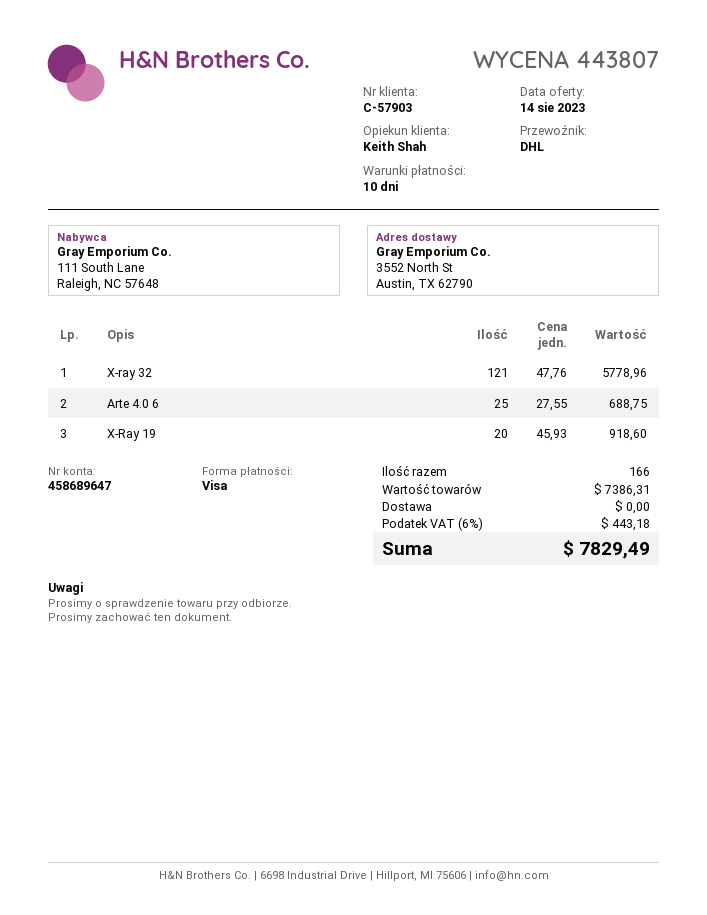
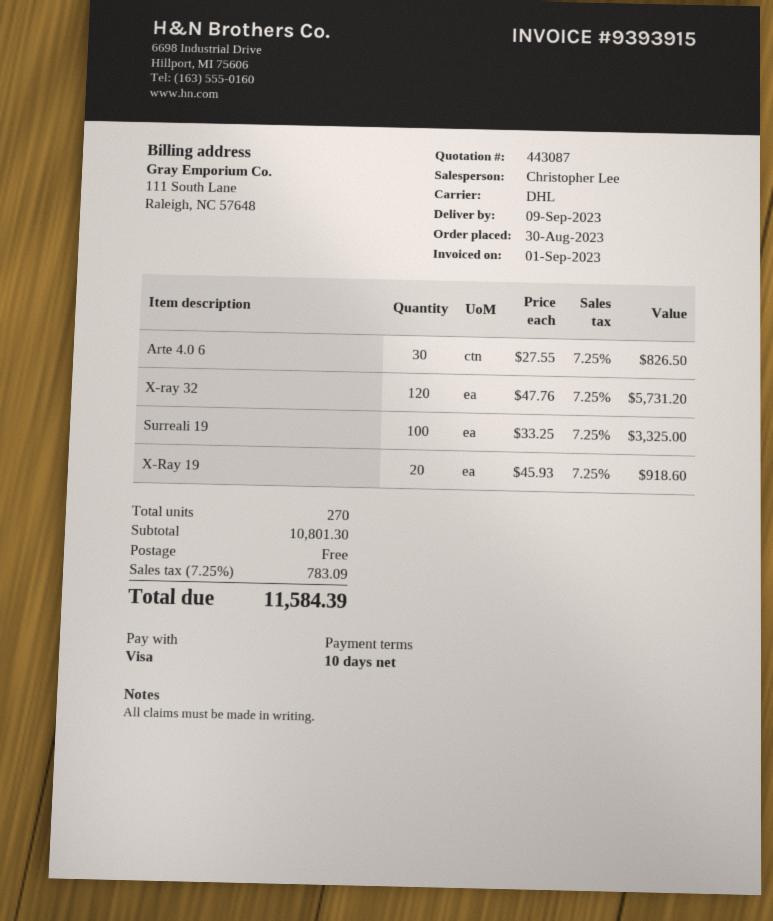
quote number: 443807 -> 443087
sales rep: Keith Shah -> Christopher Lee
X-ray 32: 121 x 47.76 = 5778.96 -> 120 x 47.76 = 5731.20
Arte 4.0 6: 25 x 27.55 = 688.75 -> 30 x 27.55 = 826.50
Surreali 19: none -> 100 x 33.25 = 3325.00
total quantity: 166 -> 270
subtotal: 7386.31 -> 10801.30
tax: 6% = 443.18 -> 7.25% = 783.09
total: 7829.49 -> 11584.39

